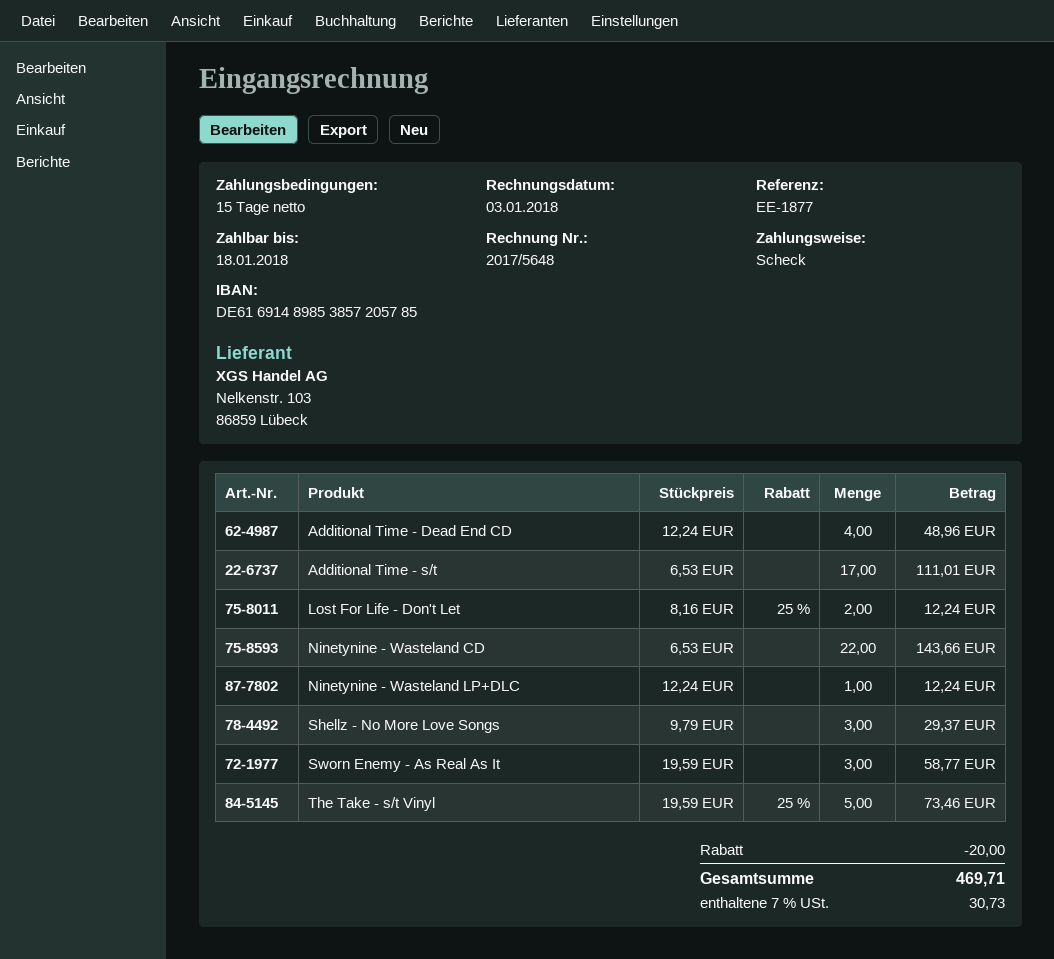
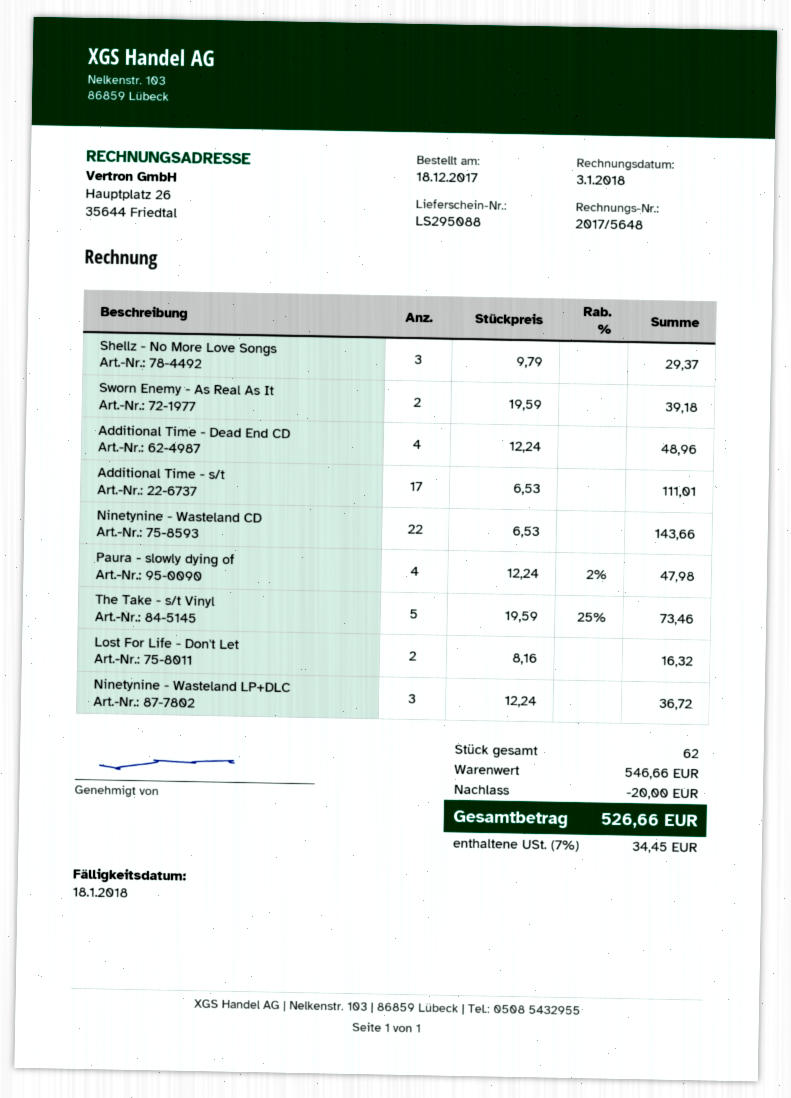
Lost For Life - Don't Let: 2 x 8.16 - 25% = 12.24 -> 2 x 8.16 = 16.32
Ninetynine - Wasteland LP+DLC: 1 x 12.24 = 12.24 -> 3 x 12.24 = 36.72
Sworn Enemy - As Real As It: 3 x 19.59 = 58.77 -> 2 x 19.59 = 39.18
Paura - slowly dying of: none -> 4 x 12.24 - 2% = 47.98
tax: 7% = 30.73 -> 7% = 34.45
total: 469.71 -> 526.66

